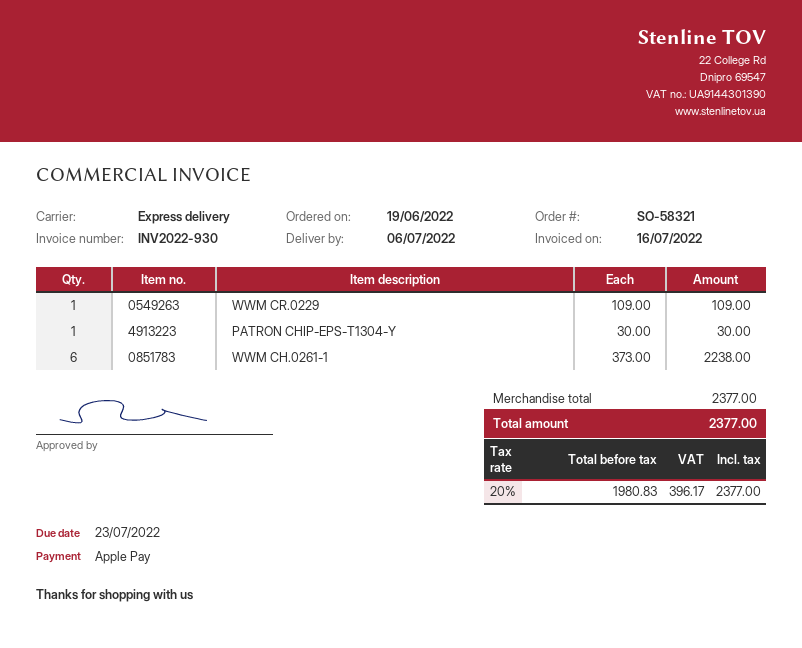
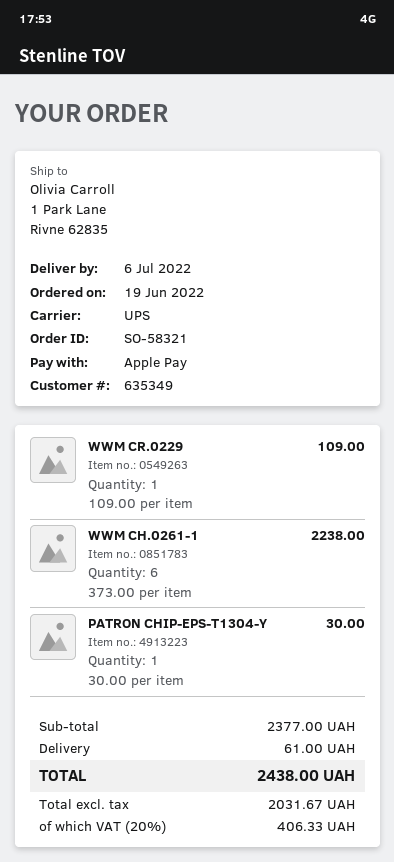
shipping method: express -> UPS
shipping: none -> 61.00
net: 1980.83 -> 2031.67
tax: 20% = 396.17 -> 20% = 406.33
total: 2377.00 -> 2438.00

